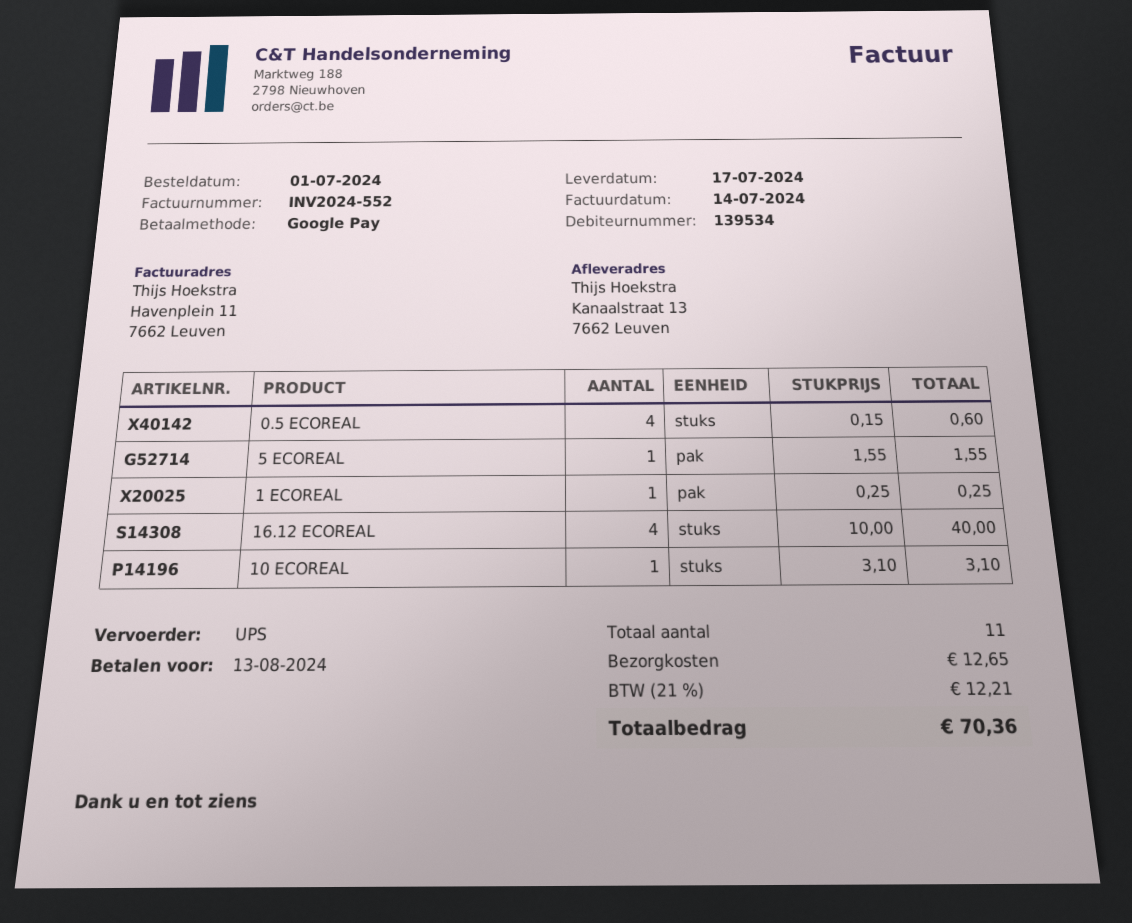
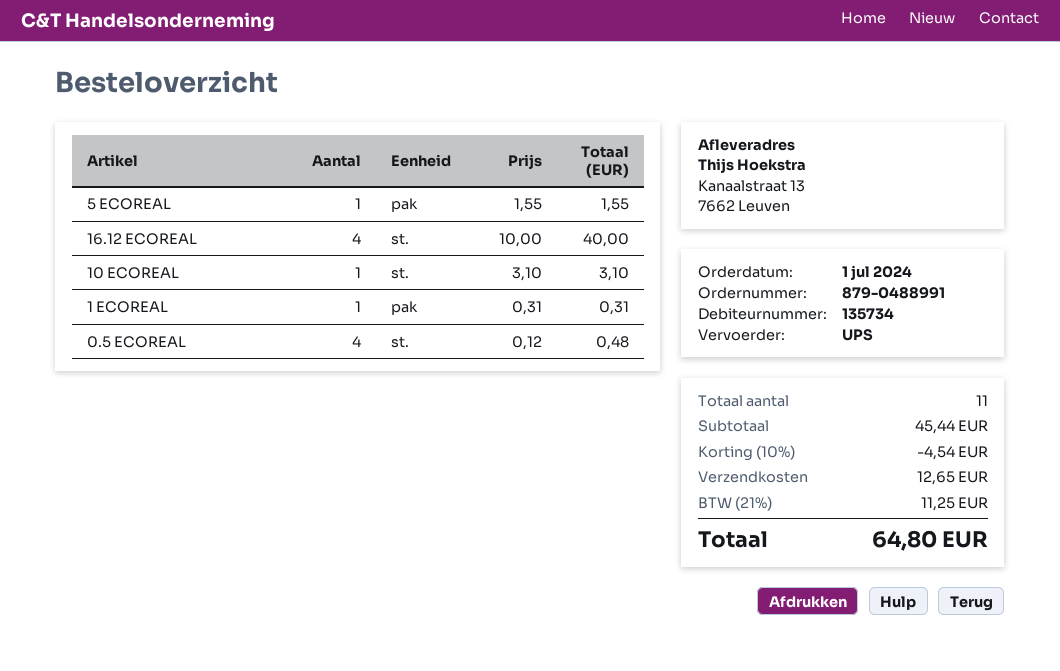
customer number: 139534 -> 135734
0.5 ECOREAL: 4 x 0.15 = 0.60 -> 4 x 0.12 = 0.48
1 ECOREAL: 1 x 0.25 = 0.25 -> 1 x 0.31 = 0.31
discount: none -> 10% = 4.54
tax: 21% = 12.21 -> 21% = 11.25
total: 70.36 -> 64.80

